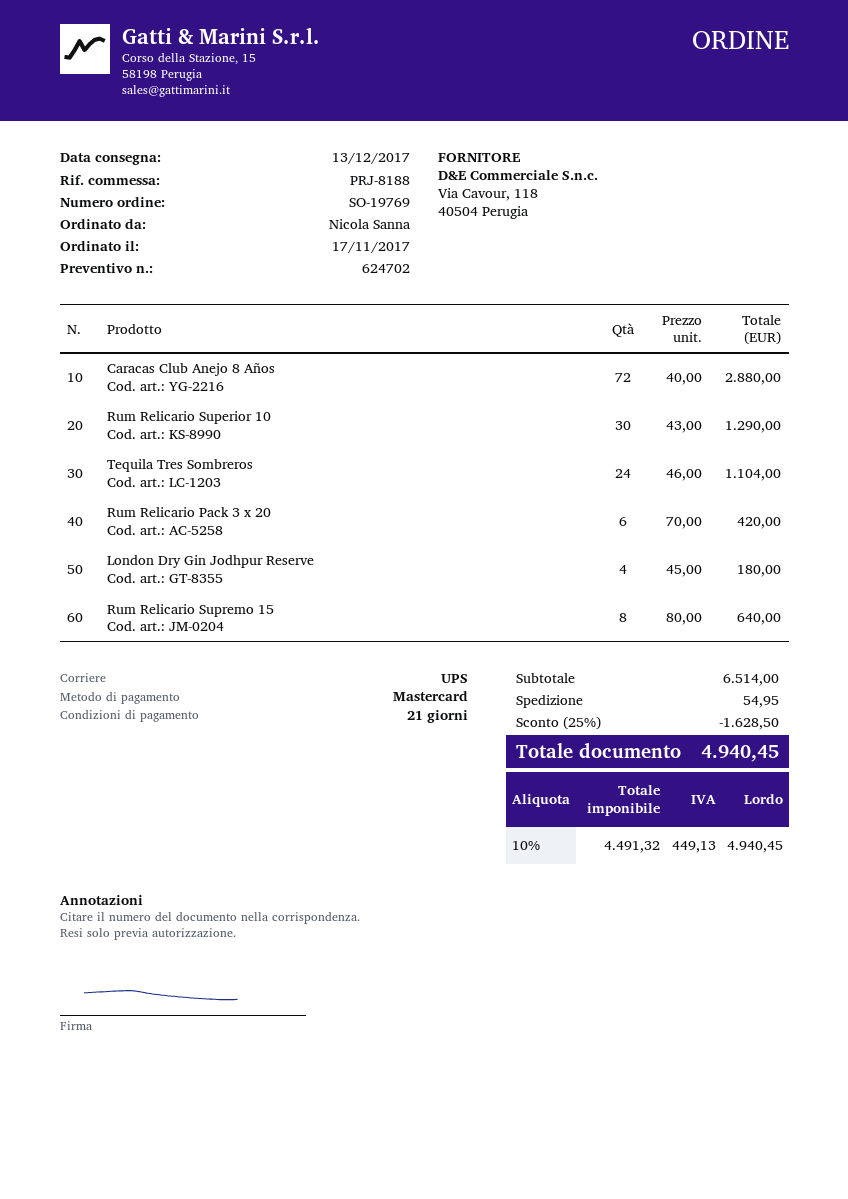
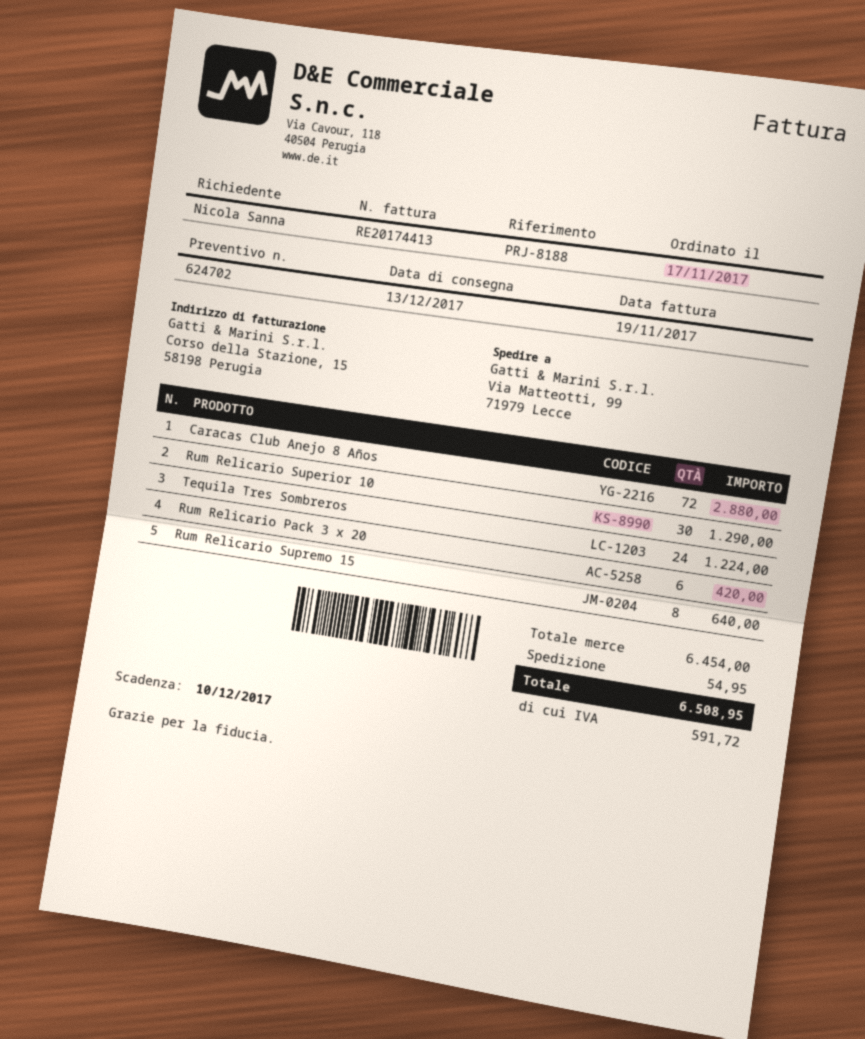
Tequila Tres Sombreros: 24 for 1104.00 -> 24 for 1224.00
London Dry Gin Jodhpur Reserve: 4 for 180.00 -> none
subtotal: 6514.00 -> 6454.00
discount: 25% = 1628.50 -> none
tax: 449.13 -> 591.72
total: 4940.45 -> 6508.95

